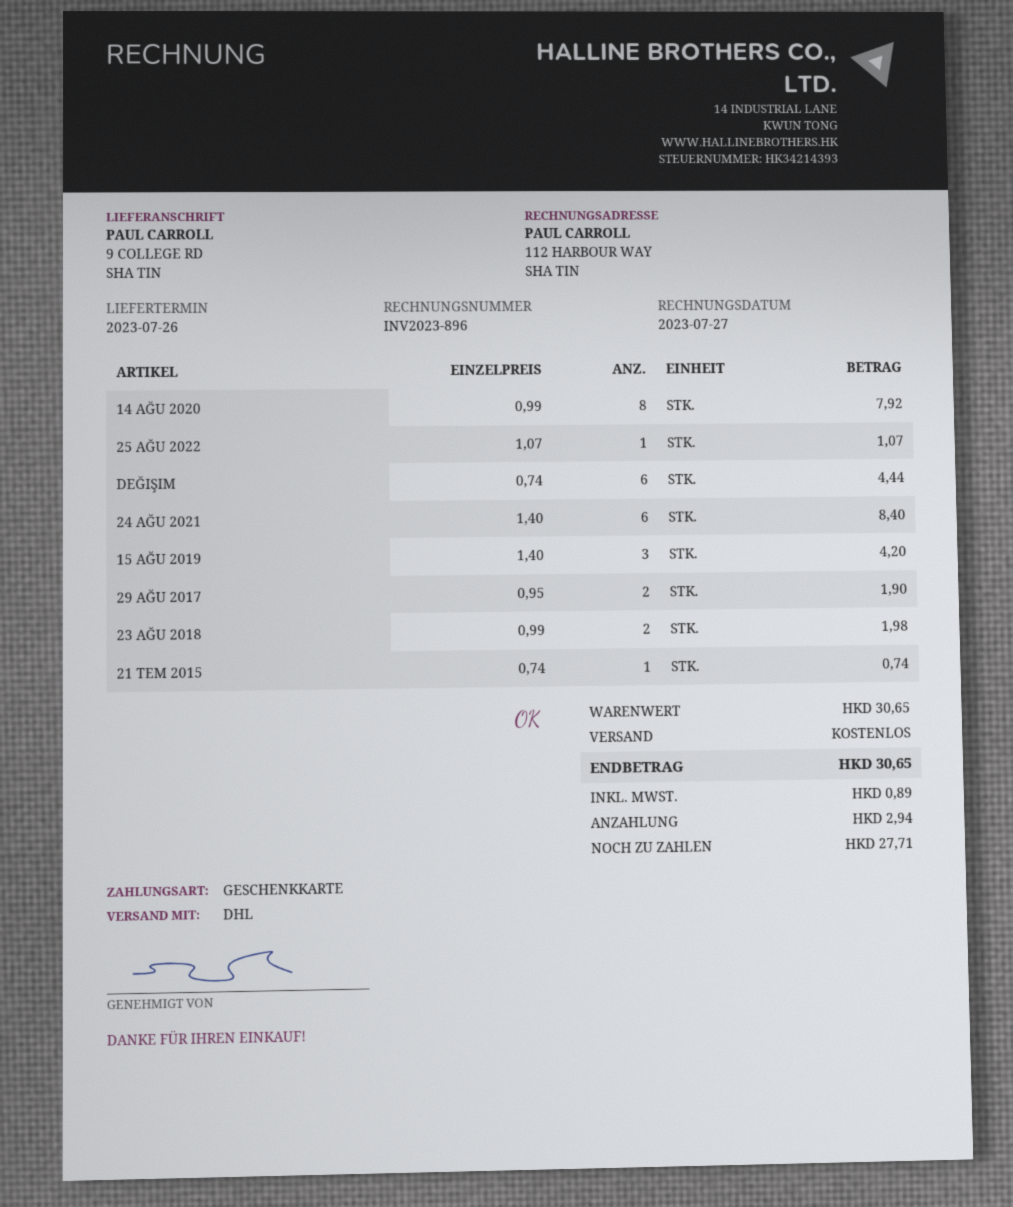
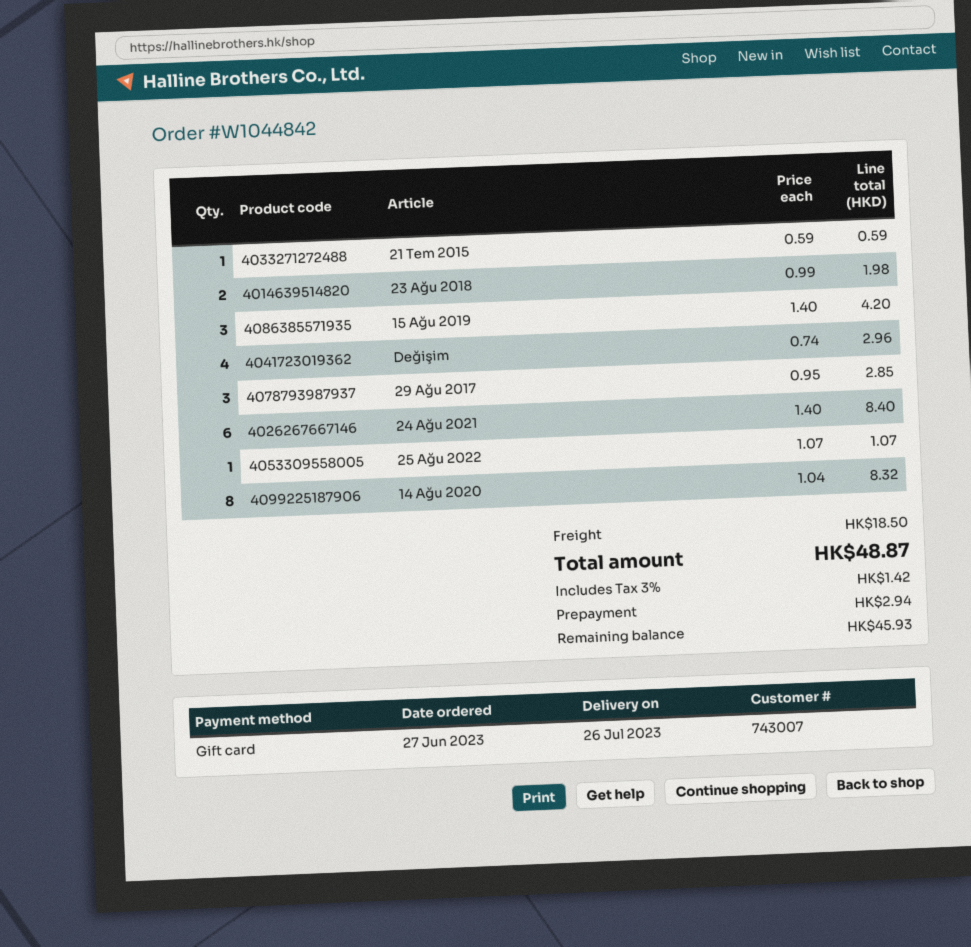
14 AĞU 2020: 8 x 0.99 = 7.92 -> 8 x 1.04 = 8.32
DEĞIŞIM: 6 x 0.74 = 4.44 -> 4 x 0.74 = 2.96
29 AĞU 2017: 2 x 0.95 = 1.90 -> 3 x 0.95 = 2.85
21 TEM 2015: 1 x 0.74 = 0.74 -> 1 x 0.59 = 0.59
shipping: 0.00 -> 18.50
tax: 0.89 -> 1.42
total: 30.65 -> 48.87
balance: 27.71 -> 45.93

